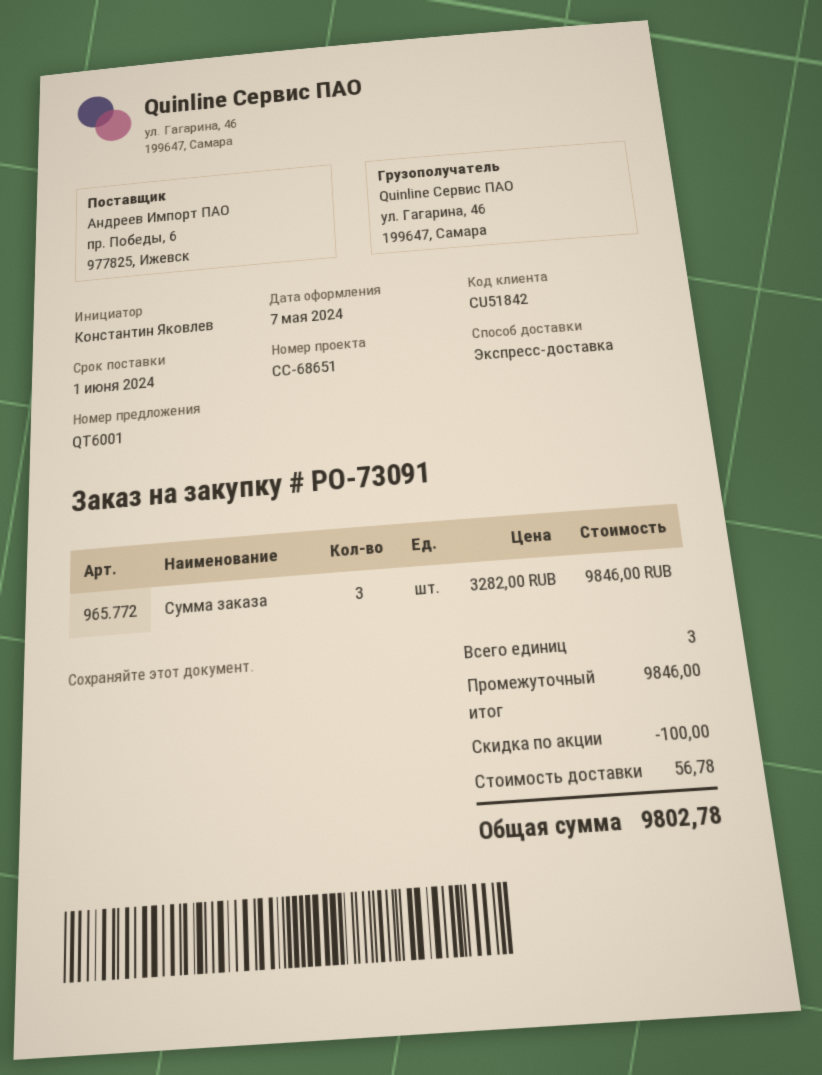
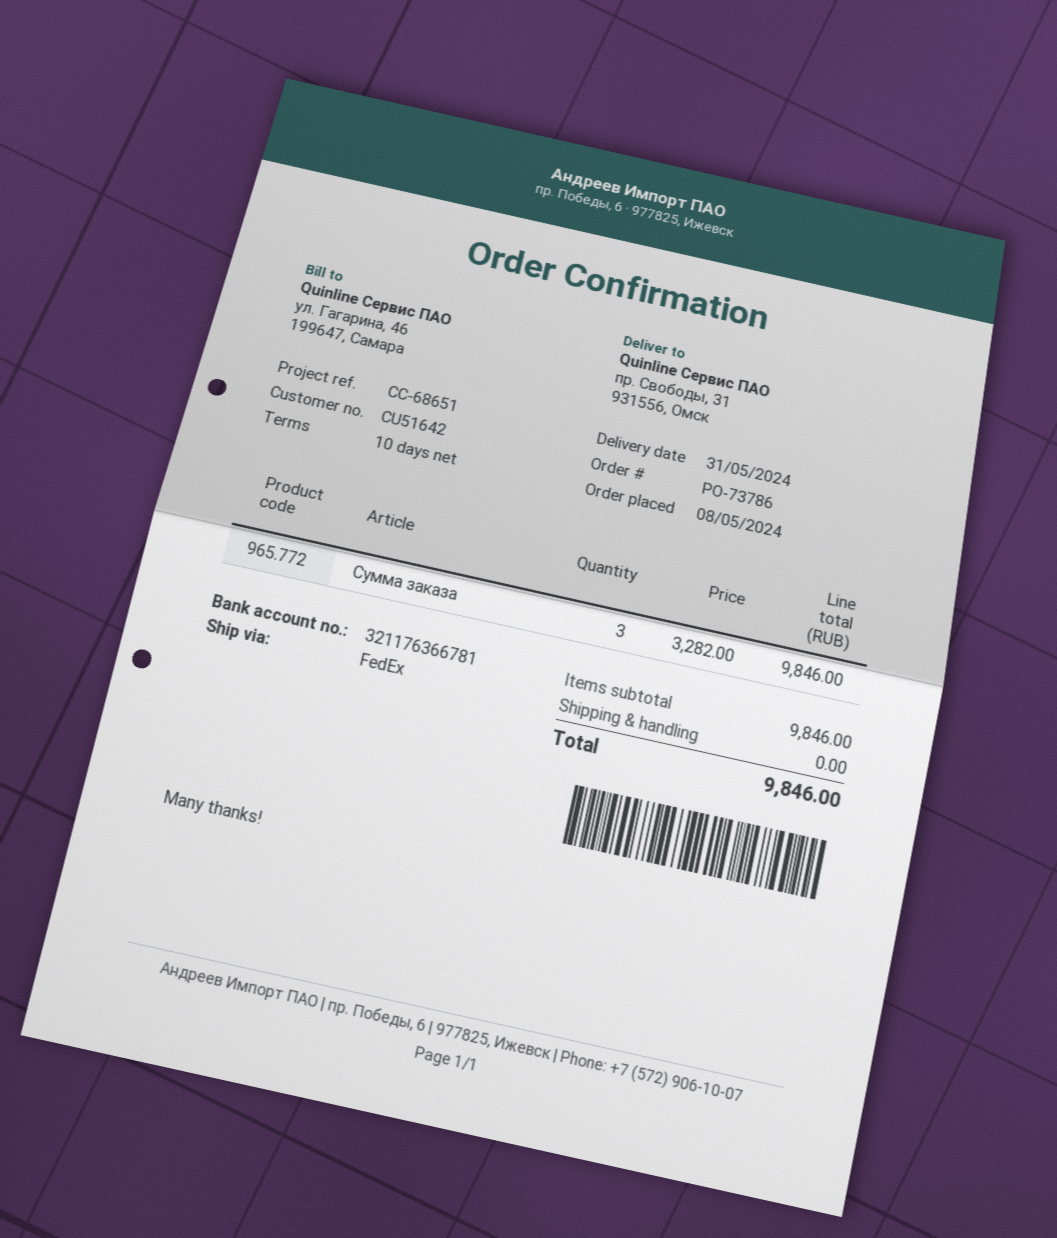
order number: PO-73091 -> PO-73786
order date: 2024-05-07 -> 2024-05-08
delivery date: 2024-06-01 -> 2024-05-31
customer number: CU51842 -> CU51642
shipping method: express -> FedEx
ship to: ул. Гагарина, 46, 199647, Самара -> пр. Свободы, 31, 931556, Омск
discount: 100.00 -> none
shipping: 56.78 -> 0.00
total: 9802.78 -> 9846.00

